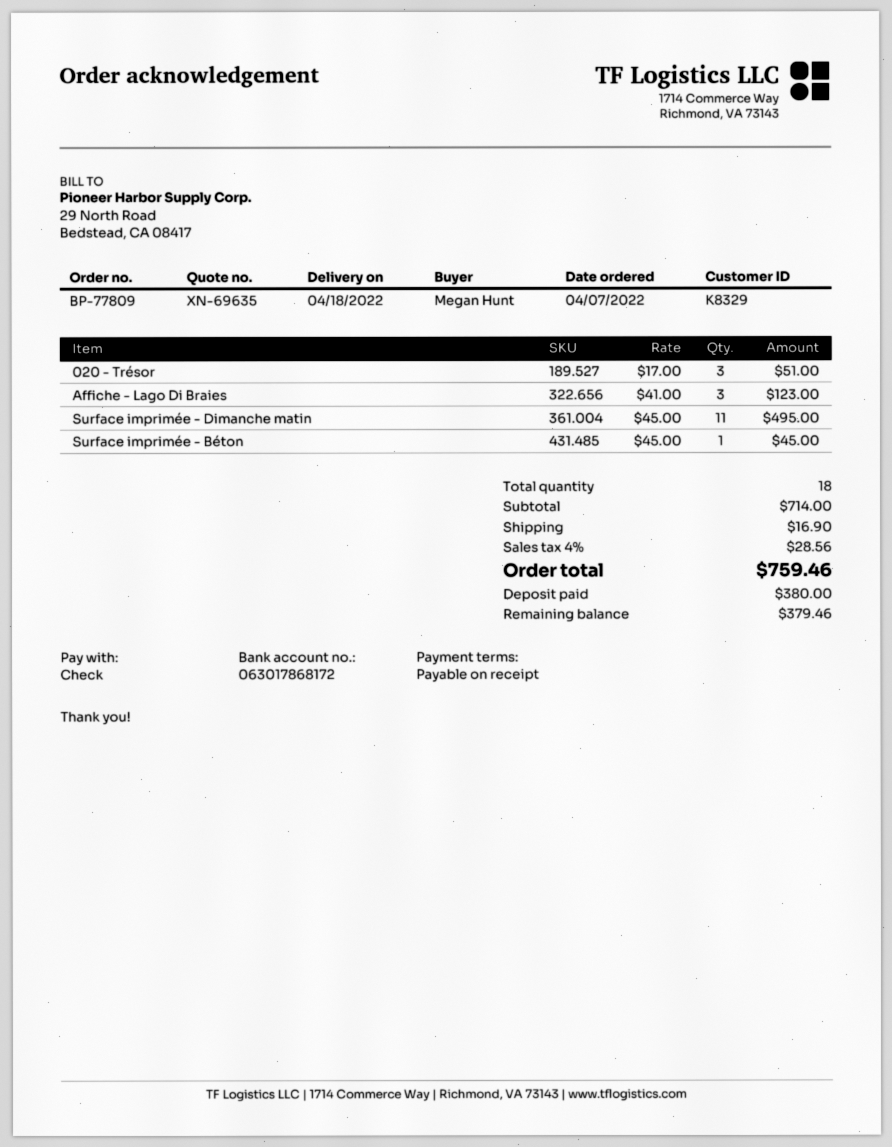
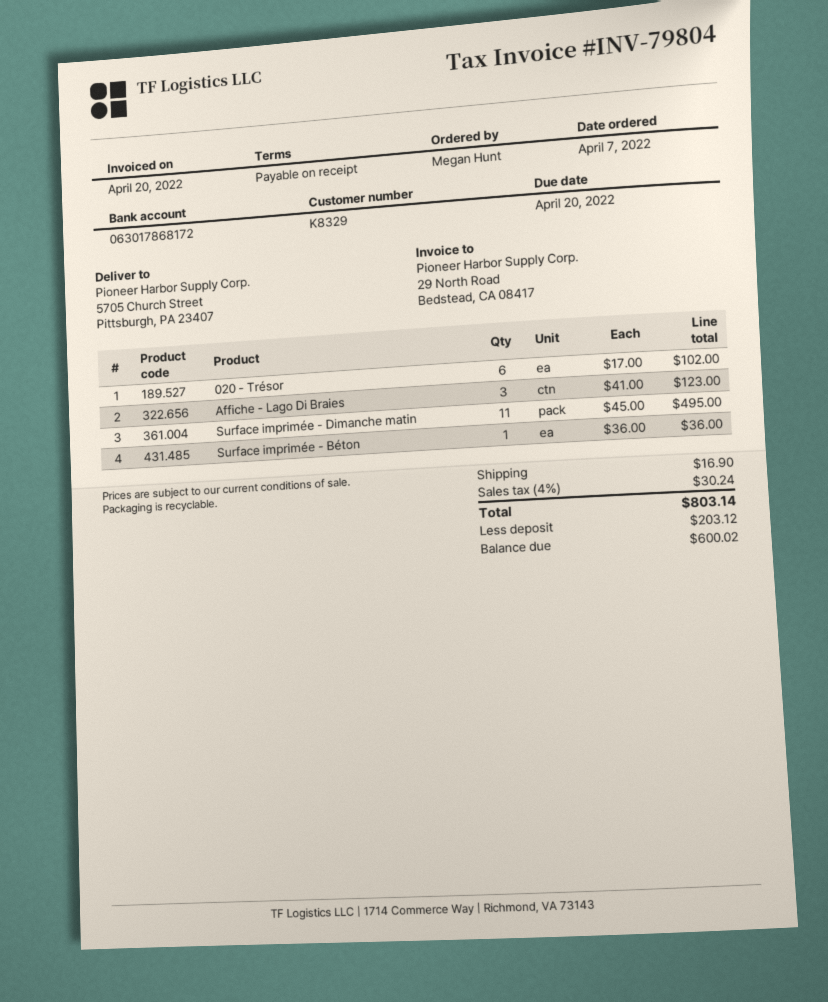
020 - Trésor: 3 x 17.00 = 51.00 -> 6 x 17.00 = 102.00
Surface imprimée - Béton: 1 x 45.00 = 45.00 -> 1 x 36.00 = 36.00
tax: 4% = 28.56 -> 4% = 30.24
total: 759.46 -> 803.14
deposit: 380.00 -> 203.12
balance: 379.46 -> 600.02

